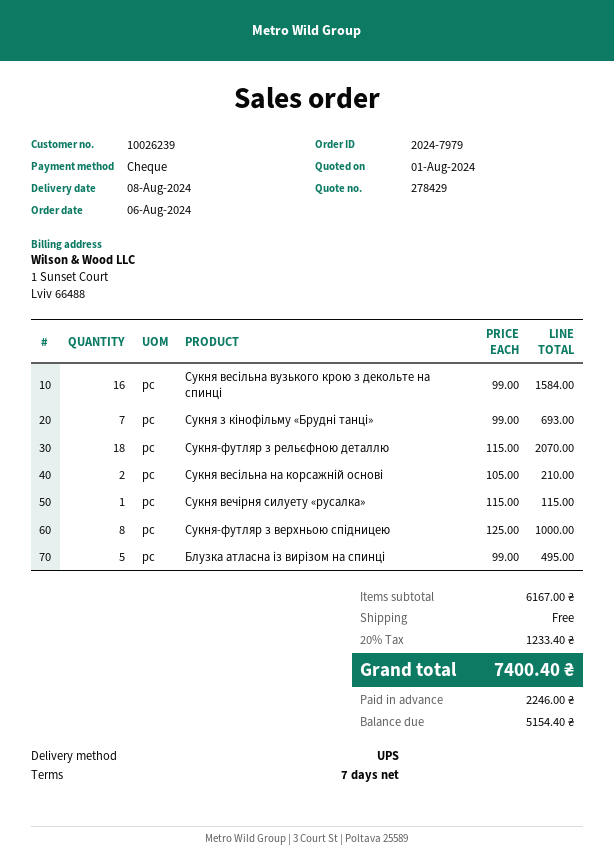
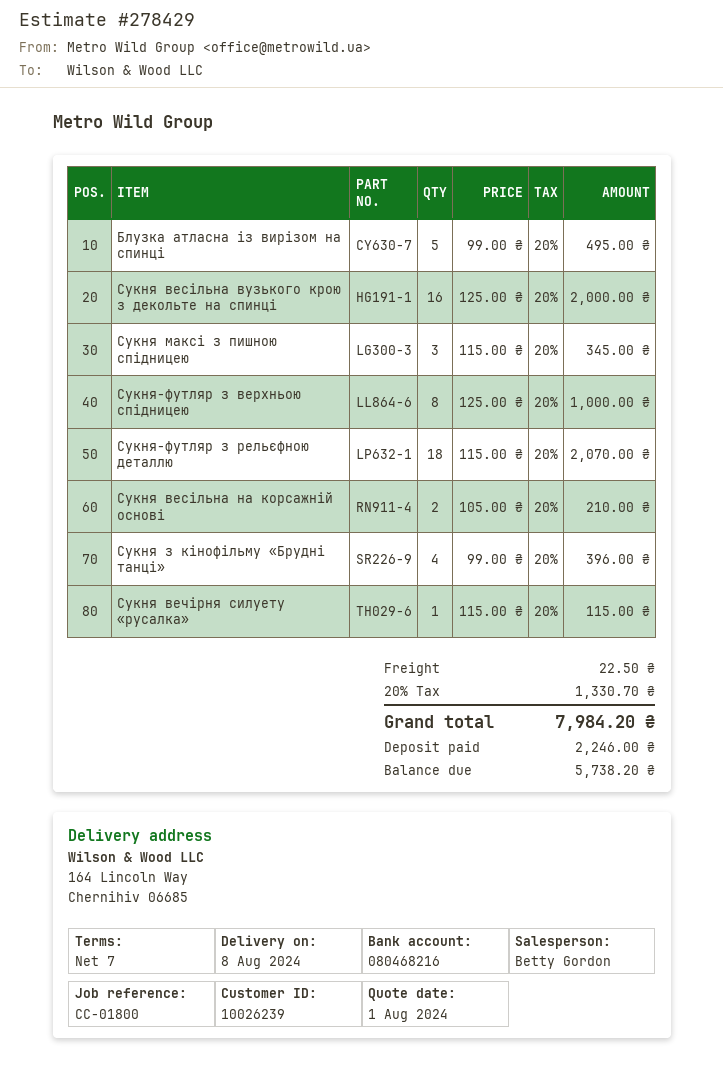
Сукня весільна вузького крою з декольте на спинці: 16 x 99.00 = 1584.00 -> 16 x 125.00 = 2000.00
Сукня з кінофільму «Брудні танці»: 7 x 99.00 = 693.00 -> 4 x 99.00 = 396.00
Сукня максі з пишною спідницею: none -> 3 x 115.00 = 345.00
shipping: 0.00 -> 22.50
tax: 20% = 1233.40 -> 20% = 1330.70
total: 7400.40 -> 7984.20
balance: 5154.40 -> 5738.20

